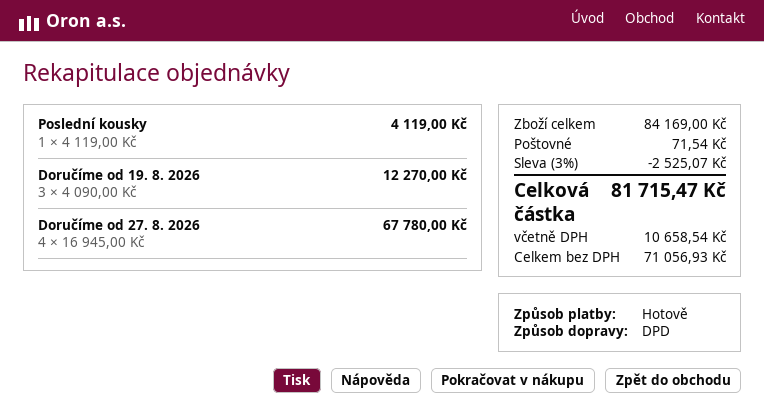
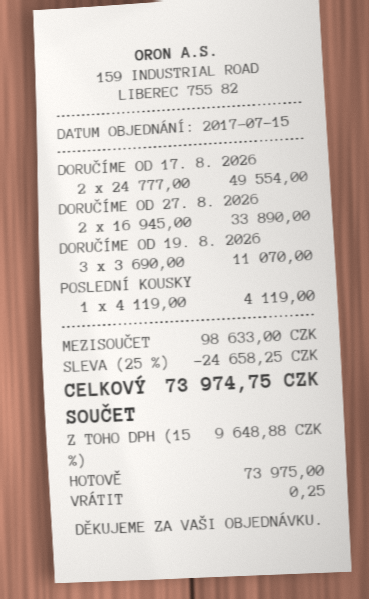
Doručíme od 19. 8. 2026: 3 x 4090.00 = 12270.00 -> 3 x 3690.00 = 11070.00
Doručíme od 27. 8. 2026: 4 x 16945.00 = 67780.00 -> 2 x 16945.00 = 33890.00
DORUČÍME OD 17. 8. 2026: none -> 2 x 24777.00 = 49554.00
subtotal: 84169.00 -> 98633.00
discount: 3% = 2525.07 -> 25% = 24658.25
shipping: 71.54 -> none
tax: 10658.54 -> 9648.88
total: 81715.47 -> 73974.75

